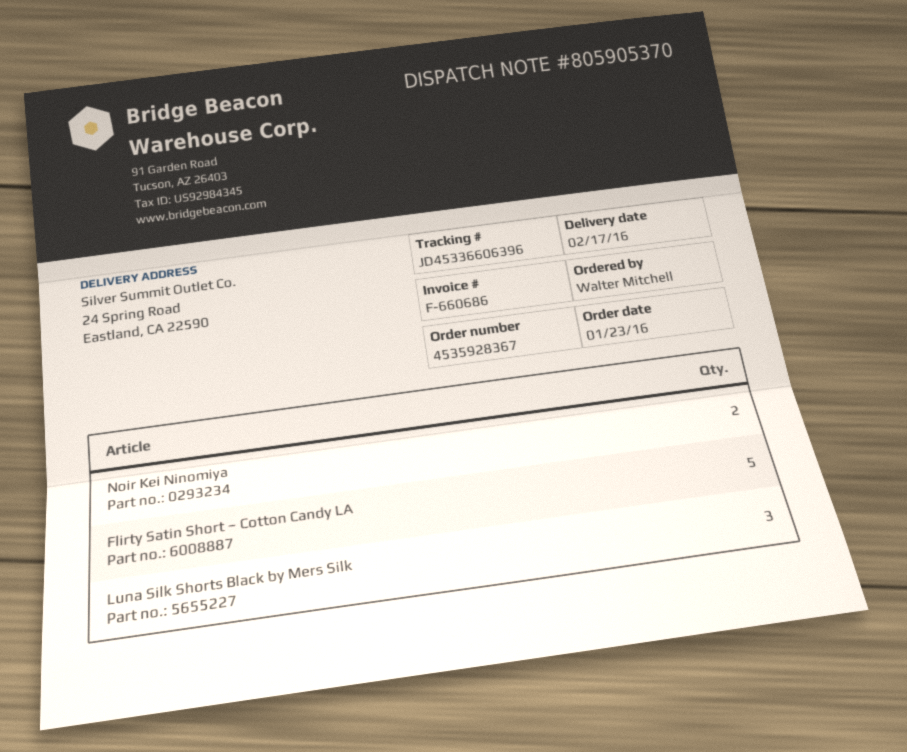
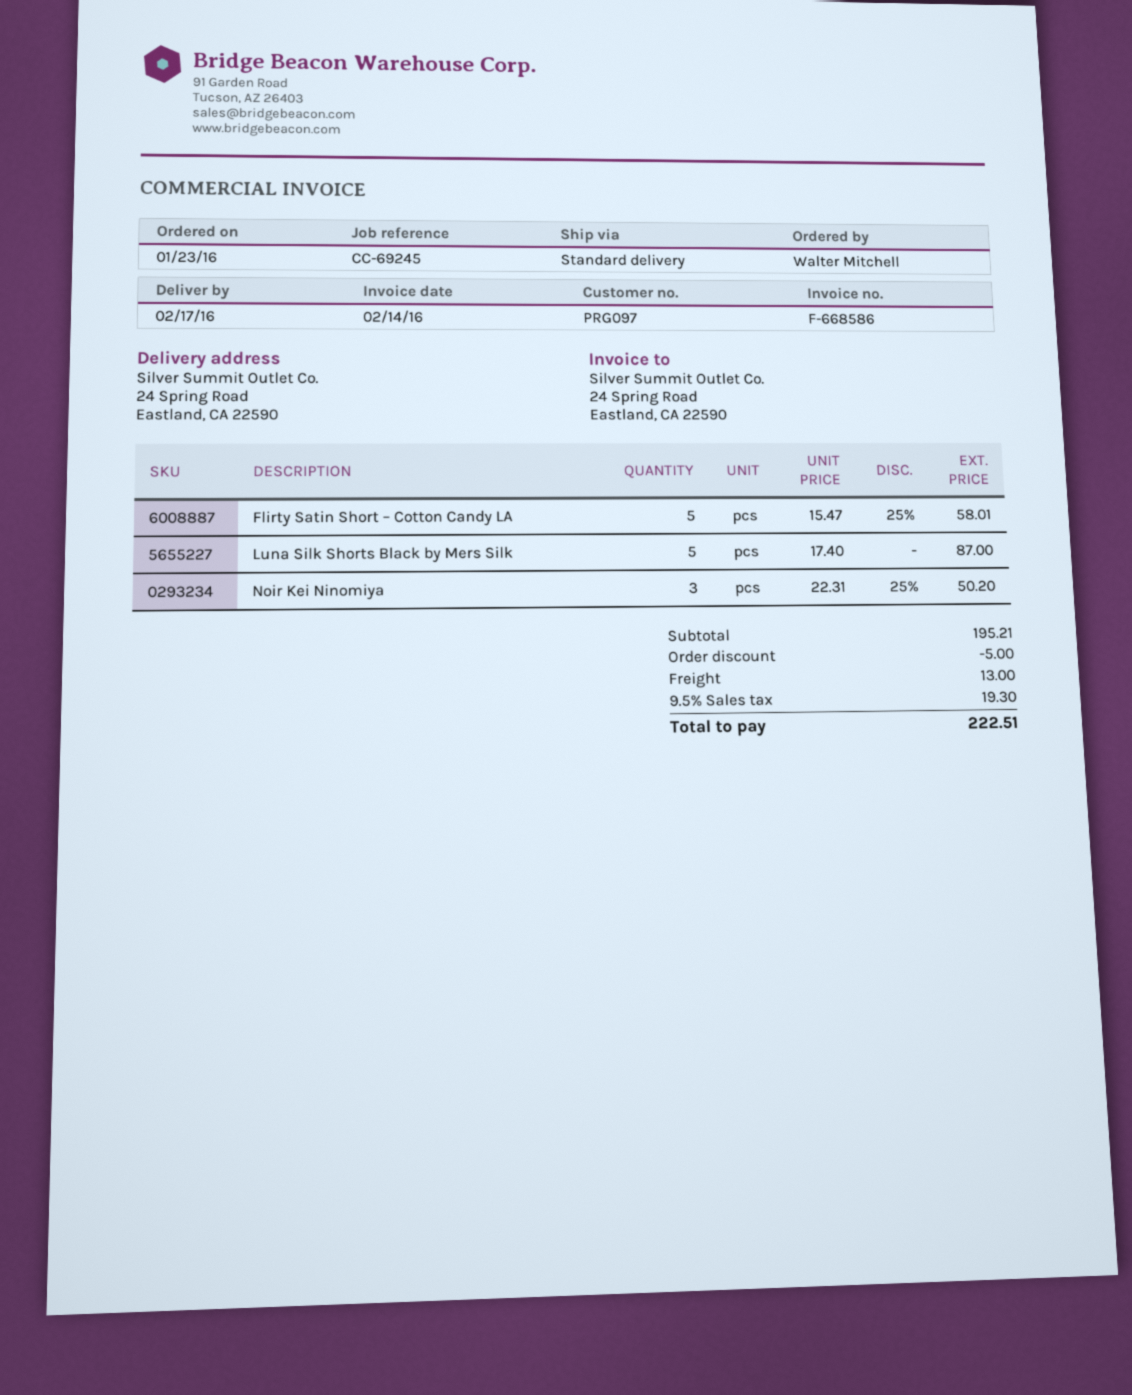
invoice number: F-660686 -> F-668586
Noir Kei Ninomiya: 2 -> 3
Luna Silk Shorts Black by Mers Silk: 3 -> 5

